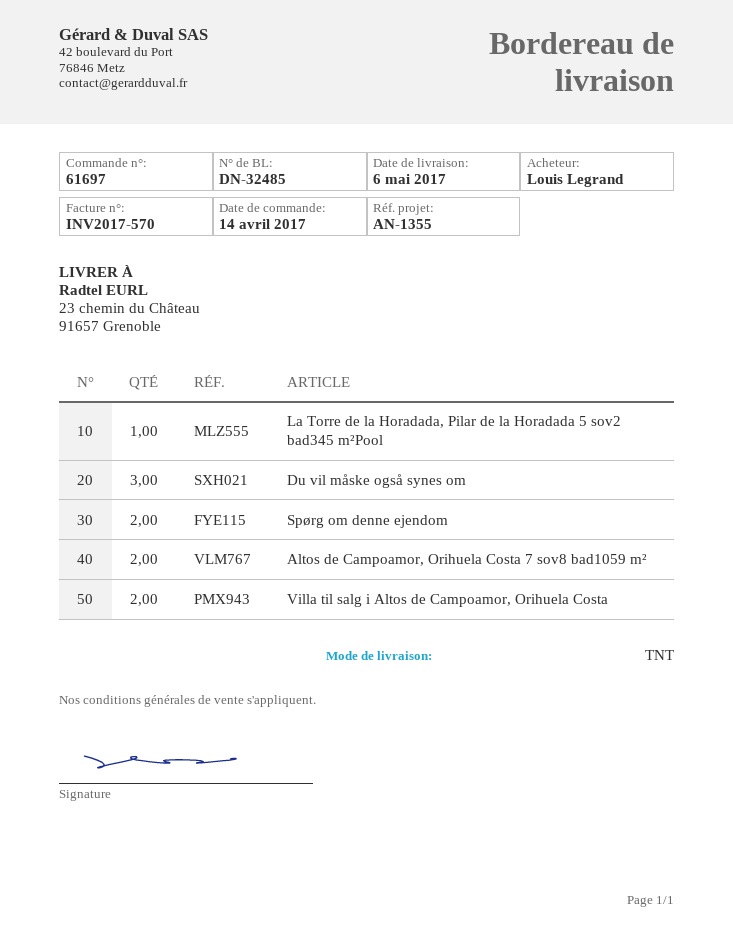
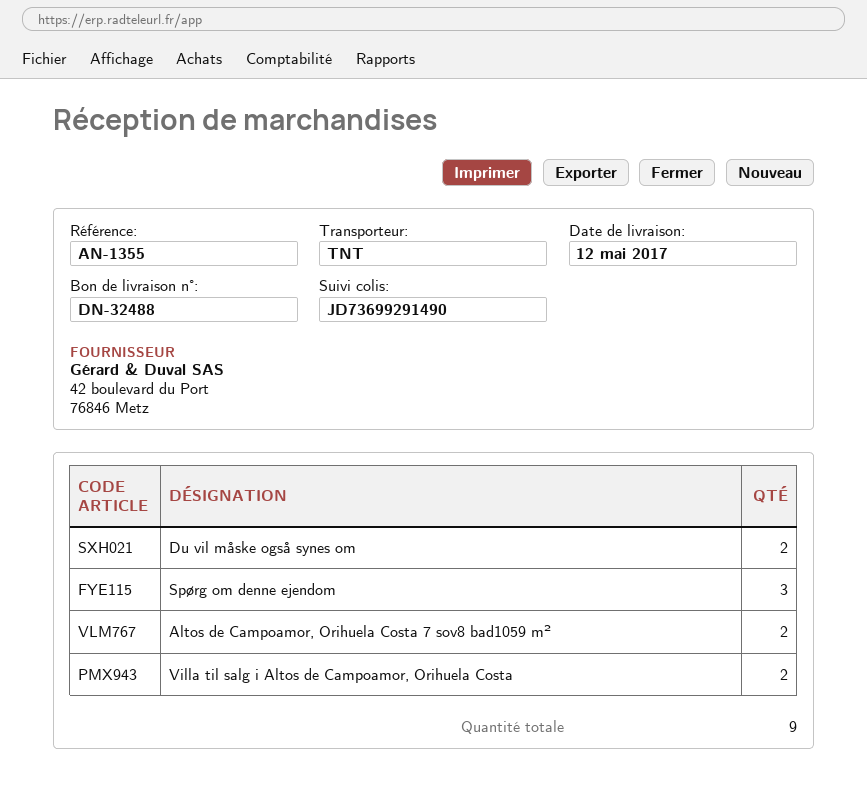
delivery note number: DN-32485 -> DN-32488
delivery date: 2017-05-06 -> 2017-05-12
La Torre de la Horadada, Pilar de la Horadada 5 sov2 bad345 m²Pool: 1 -> none
Du vil måske også synes om: 3 -> 2
Spørg om denne ejendom: 2 -> 3

